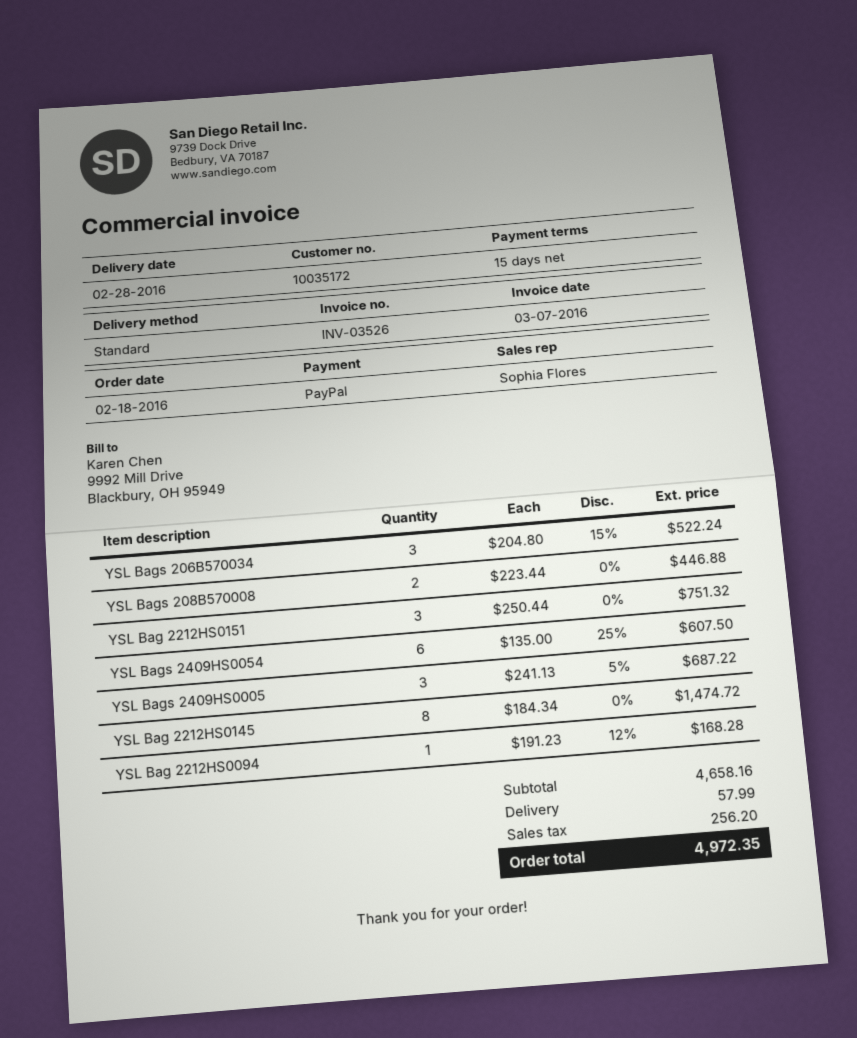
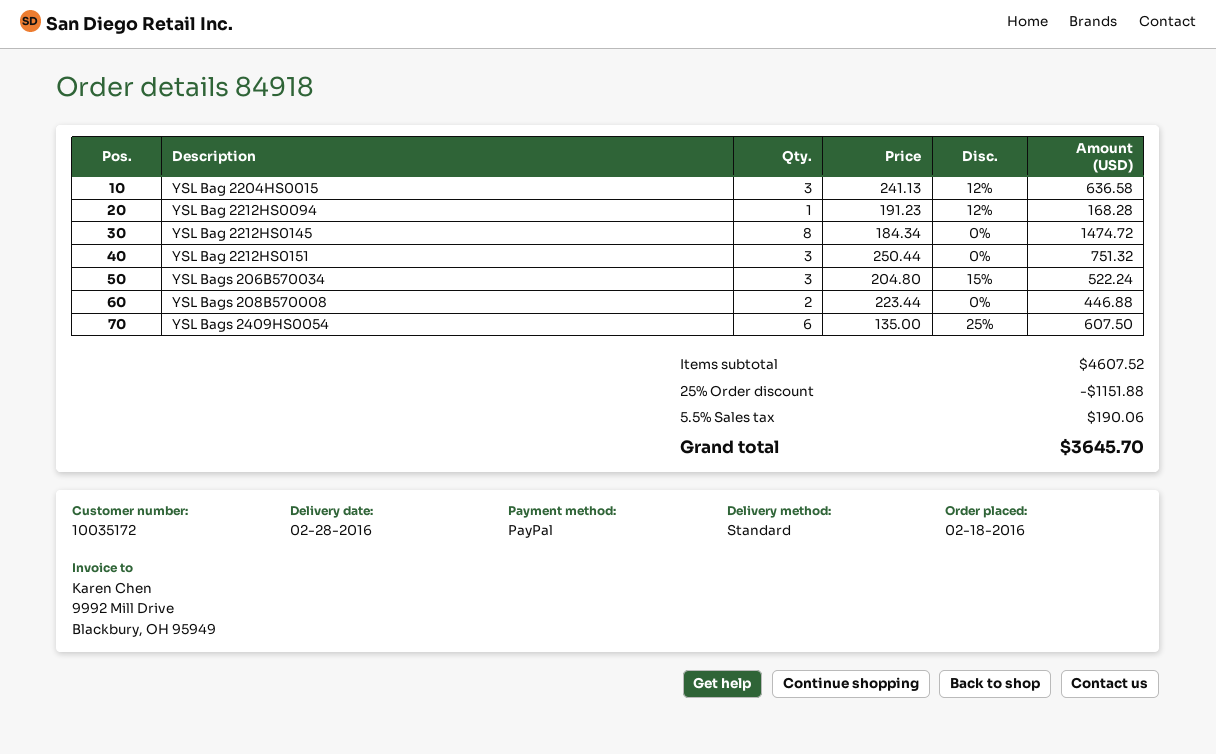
YSL Bags 2409HS0005: 3 x 241.13 - 5% = 687.22 -> none
YSL Bag 2204HS0015: none -> 3 x 241.13 - 12% = 636.58
subtotal: 4658.16 -> 4607.52
discount: none -> 25% = 1151.88
shipping: 57.99 -> none
tax: 256.20 -> 190.06
total: 4972.35 -> 3645.70

